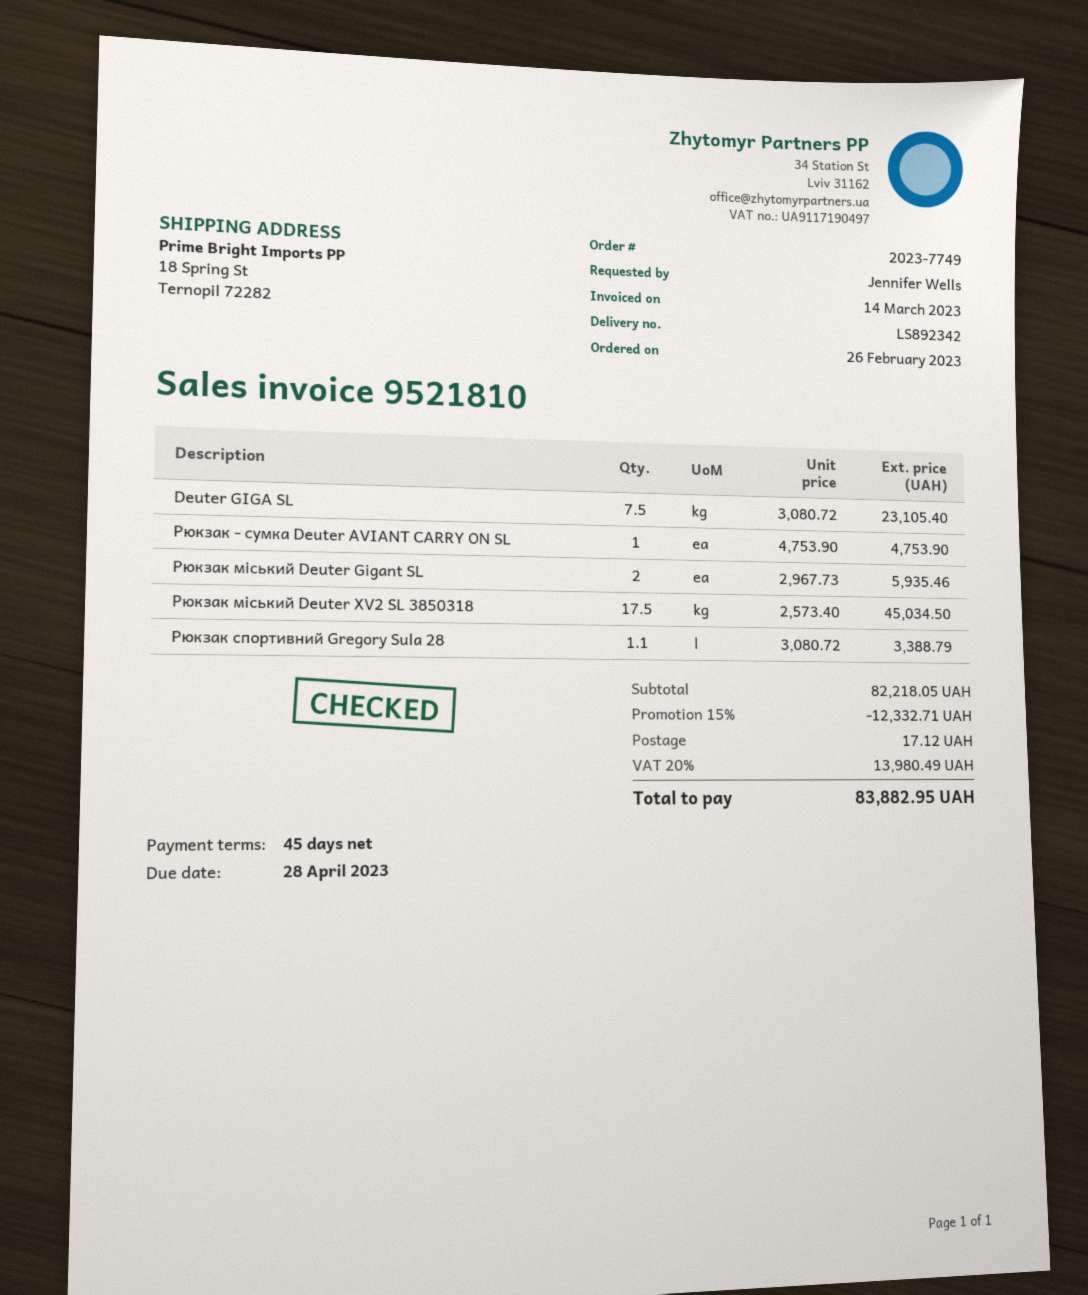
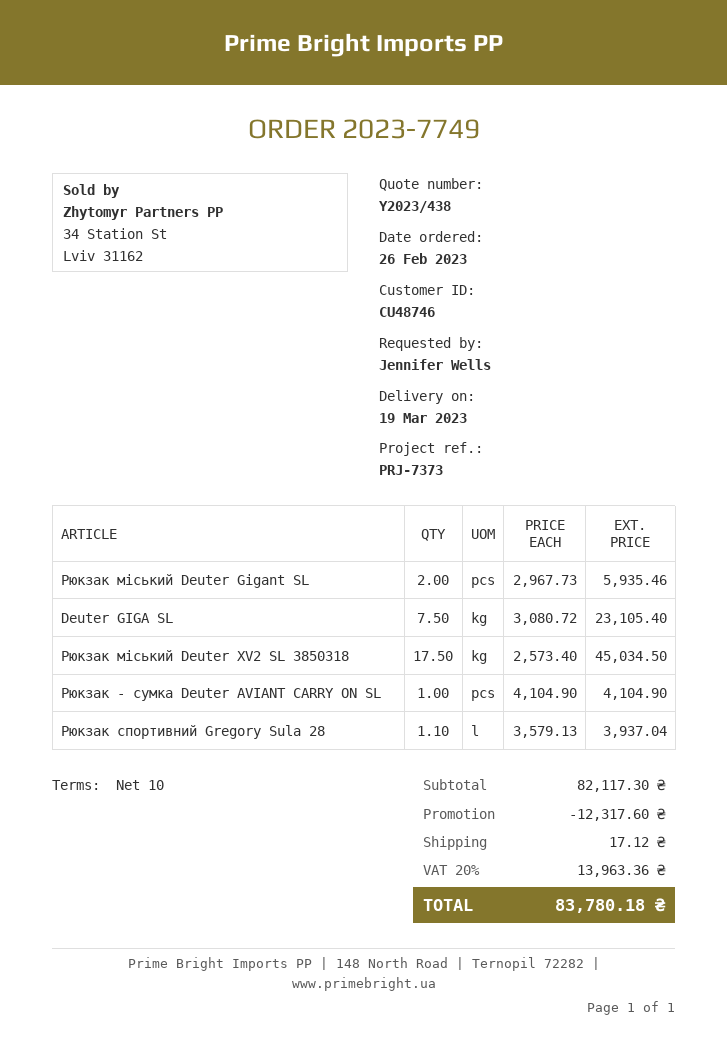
payment terms: 45 days -> 10 days
Рюкзак - сумка Deuter AVIANT CARRY ON SL: 1 x 4753.90 = 4753.90 -> 1 x 4104.90 = 4104.90
Рюкзак спортивний Gregory Sula 28: 1.1 x 3080.72 = 3388.79 -> 1.1 x 3579.13 = 3937.04
subtotal: 82218.05 -> 82117.30
discount: 12332.71 -> 12317.60
tax: 20% = 13980.49 -> 20% = 13963.36
total: 83882.95 -> 83780.18

